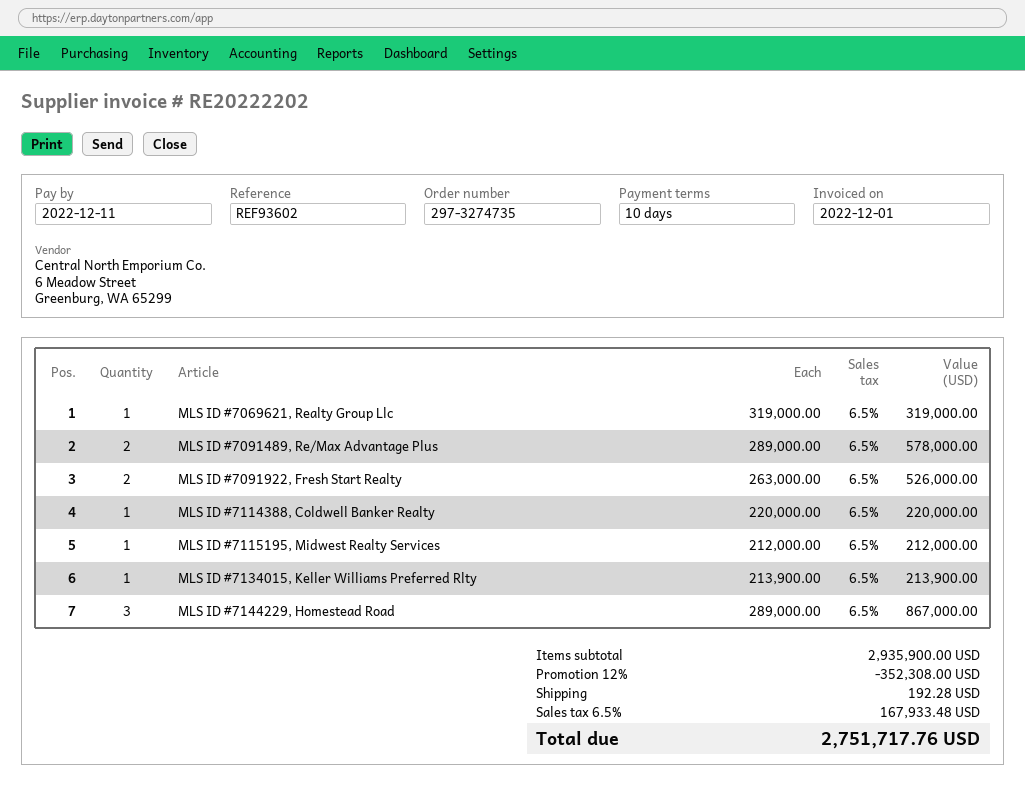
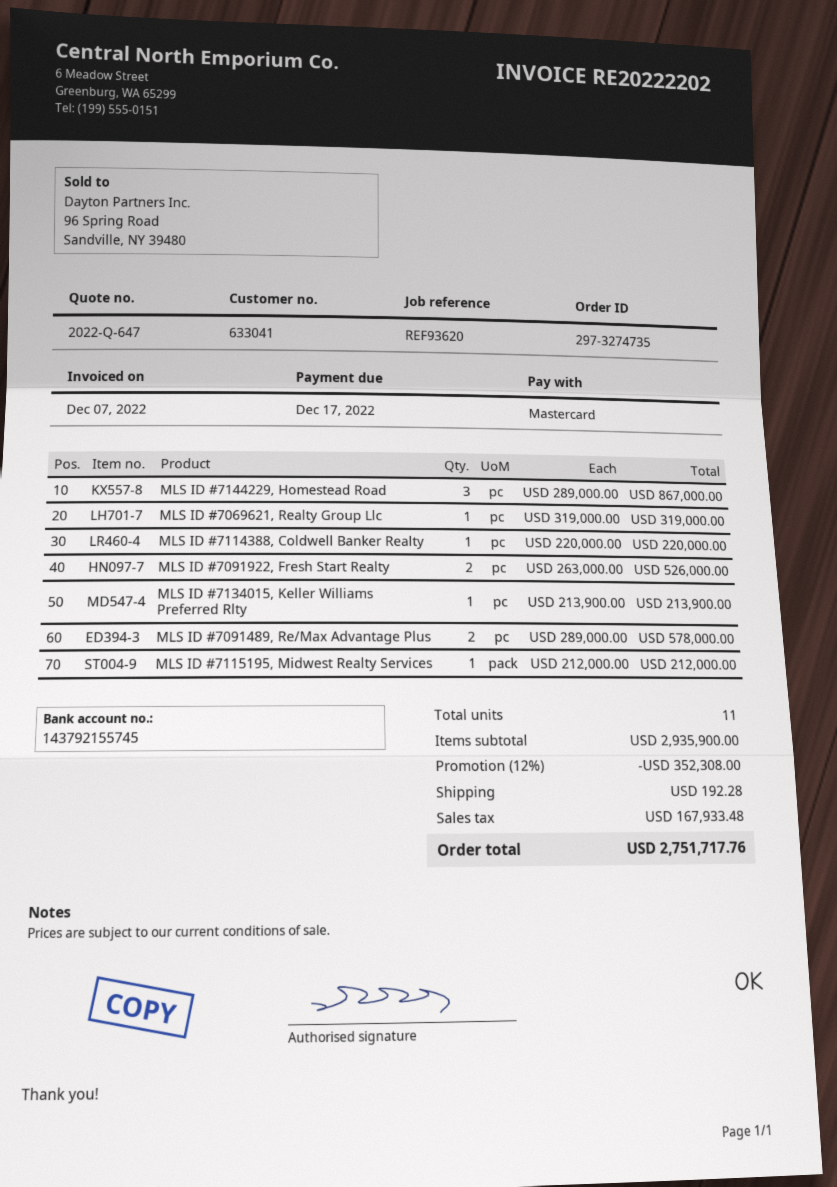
invoice date: 2022-12-01 -> 2022-12-07
due date: 2022-12-11 -> 2022-12-17
reference: REF93602 -> REF93620

